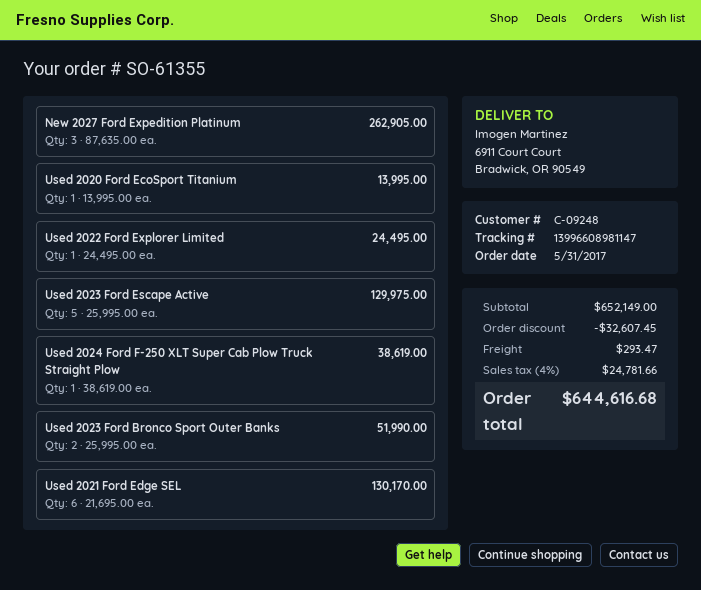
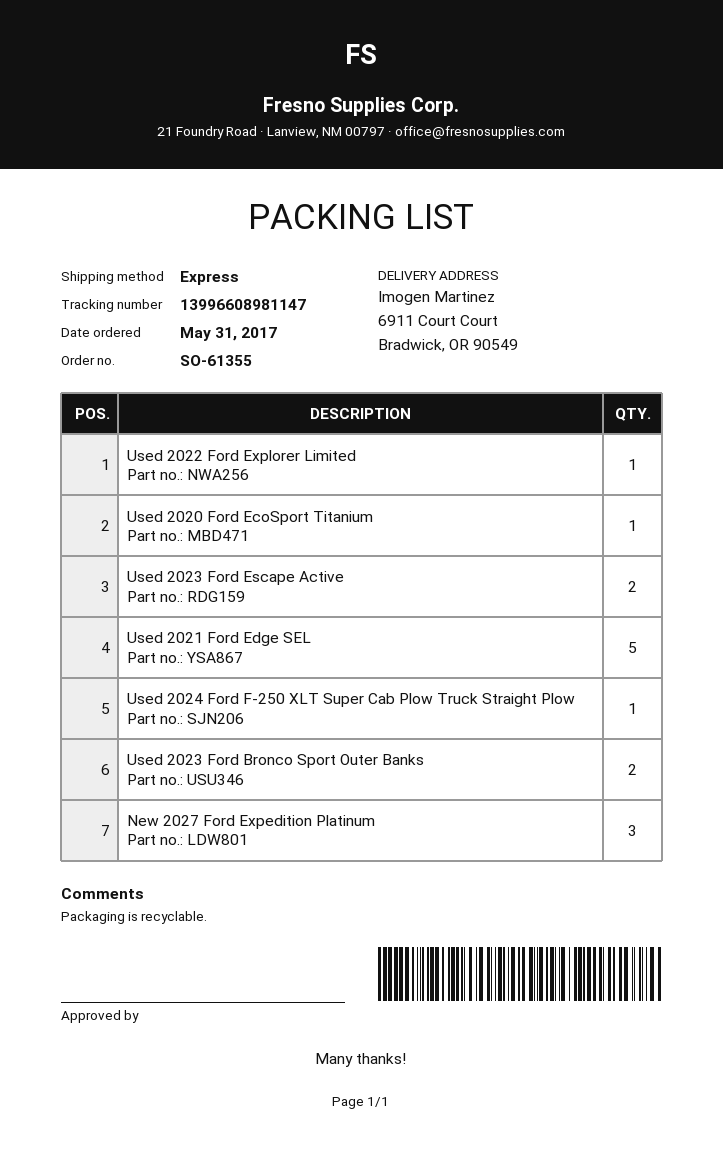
Used 2023 Ford Escape Active: 5 -> 2
Used 2021 Ford Edge SEL: 6 -> 5

